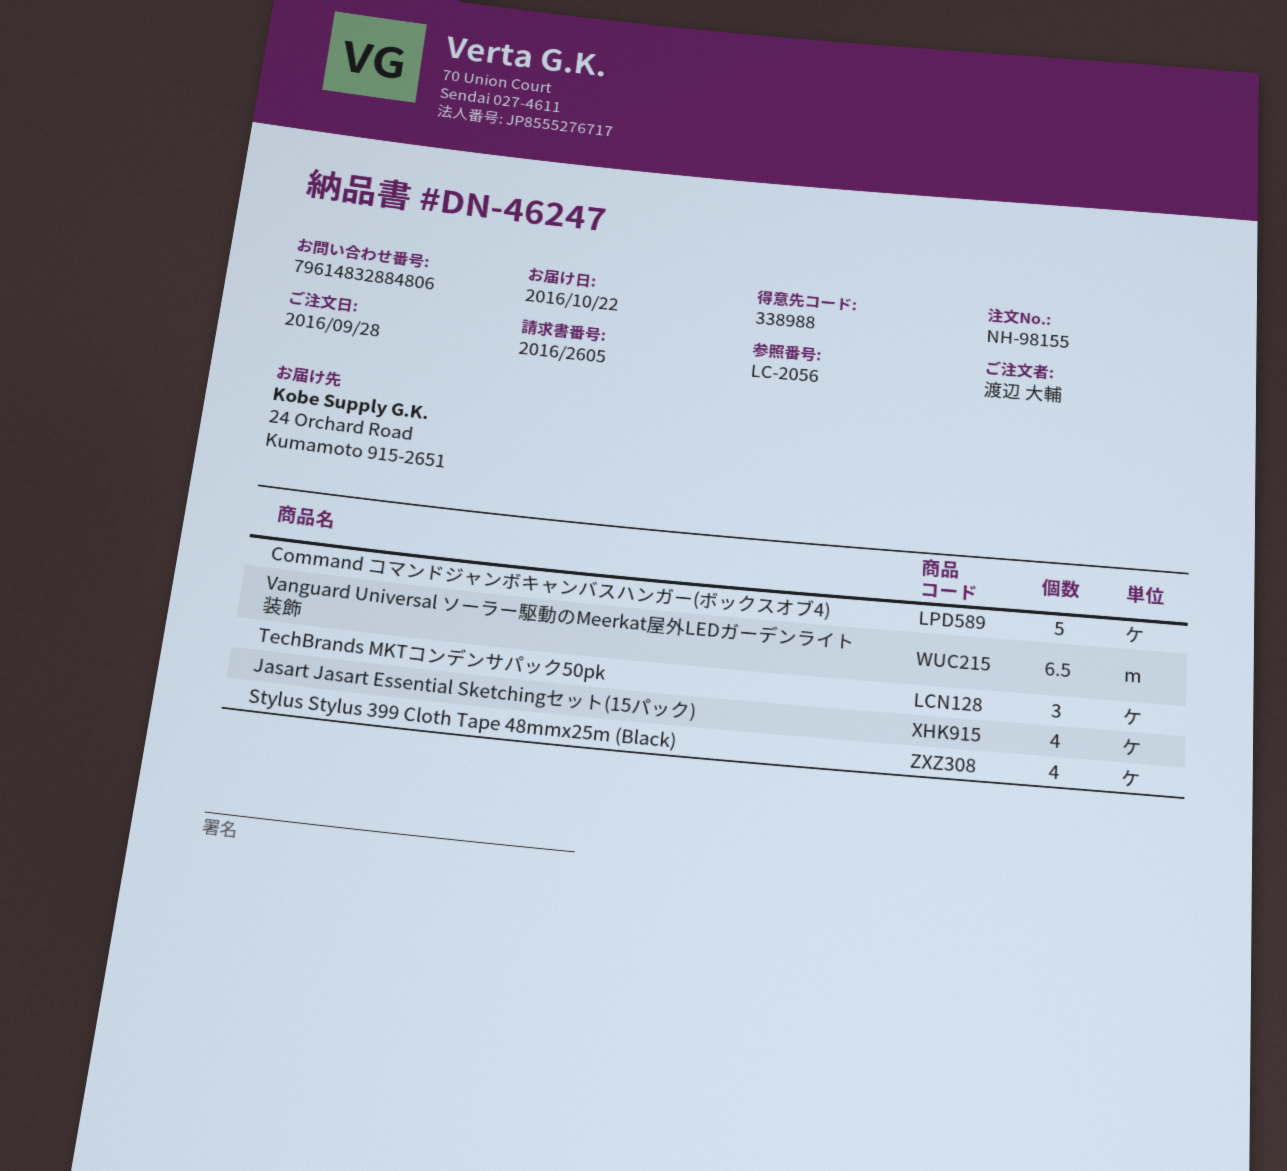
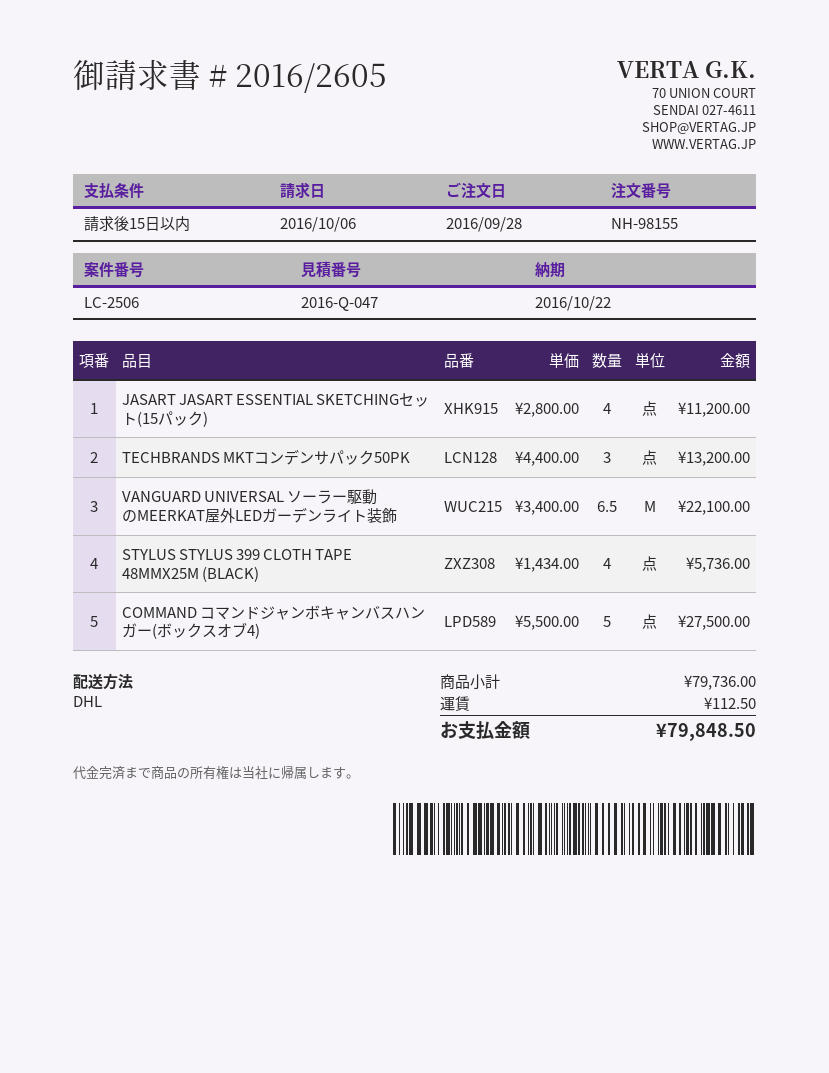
reference: LC-2056 -> LC-2506

